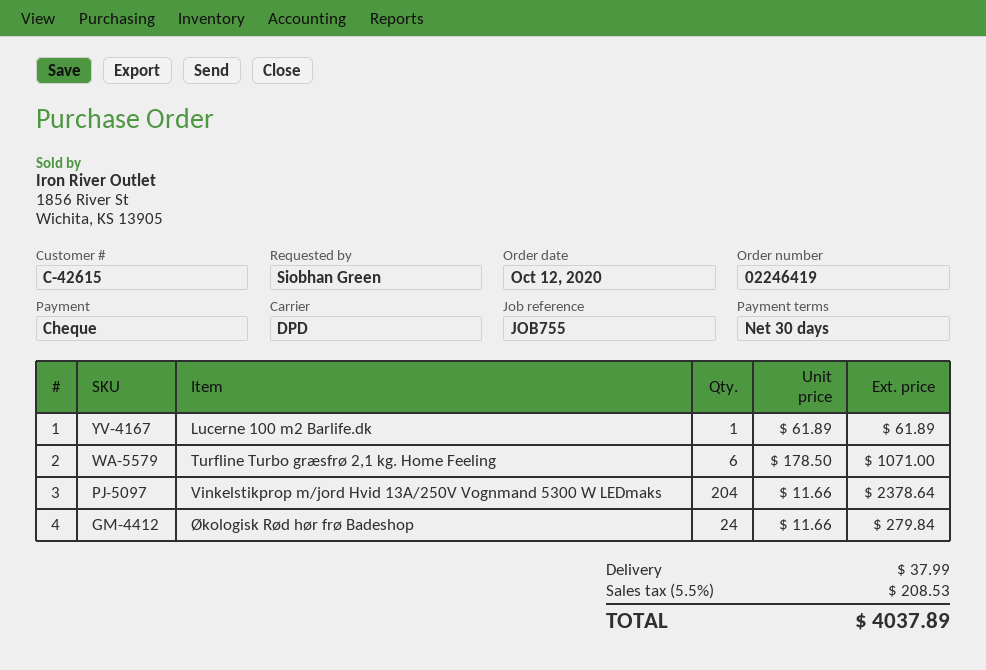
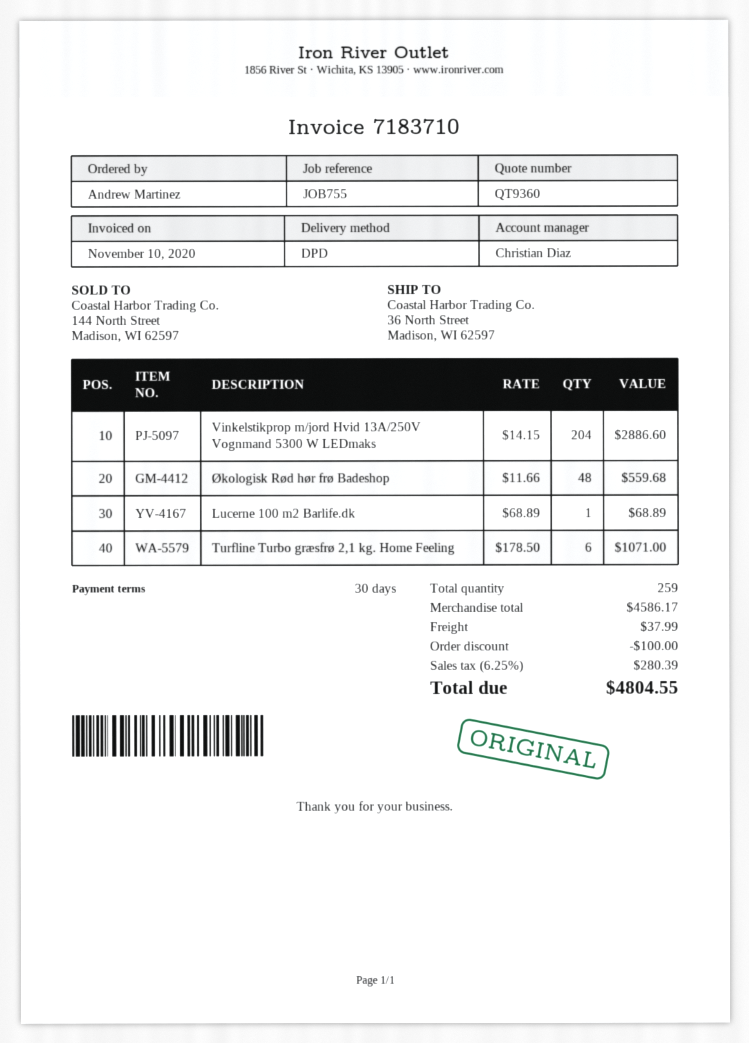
ordered by: Siobhan Green -> Andrew Martinez
Lucerne 100 m2 Barlife.dk: 1 x 61.89 = 61.89 -> 1 x 68.89 = 68.89
Vinkelstikprop m/jord Hvid 13A/250V Vognmand 5300 W LEDmaks: 204 x 11.66 = 2378.64 -> 204 x 14.15 = 2886.60
Økologisk Rød hør frø Badeshop: 24 x 11.66 = 279.84 -> 48 x 11.66 = 559.68
discount: none -> 100.00
tax: 5.5% = 208.53 -> 6.25% = 280.39
total: 4037.89 -> 4804.55

